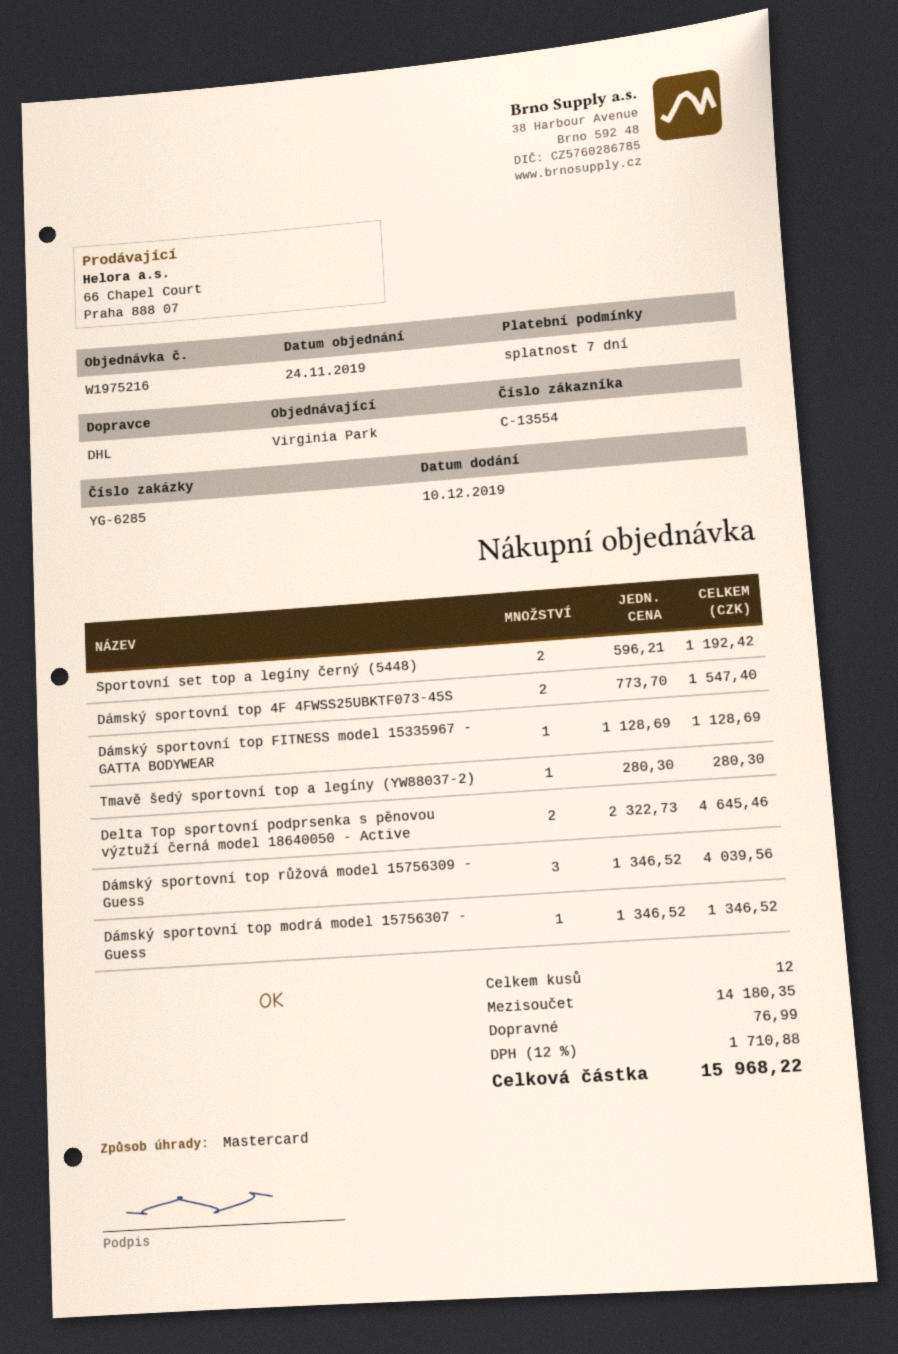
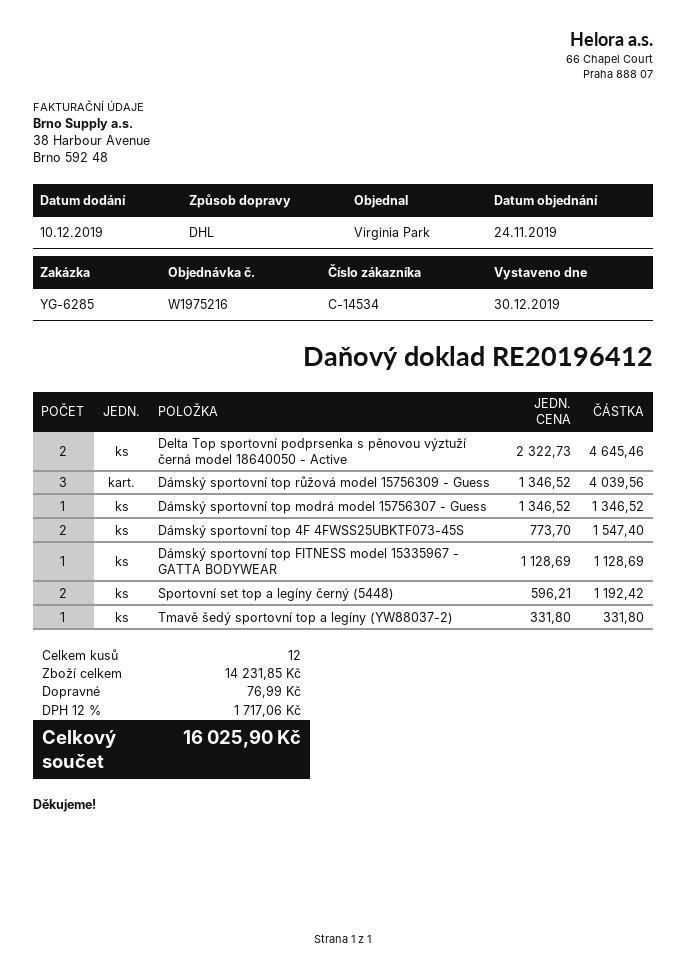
customer number: C-13554 -> C-14534
Tmavě šedý sportovní top a legíny (YW88037-2): 1 x 280.30 = 280.30 -> 1 x 331.80 = 331.80
subtotal: 14180.35 -> 14231.85
tax: 12% = 1710.88 -> 12% = 1717.06
total: 15968.22 -> 16025.90

